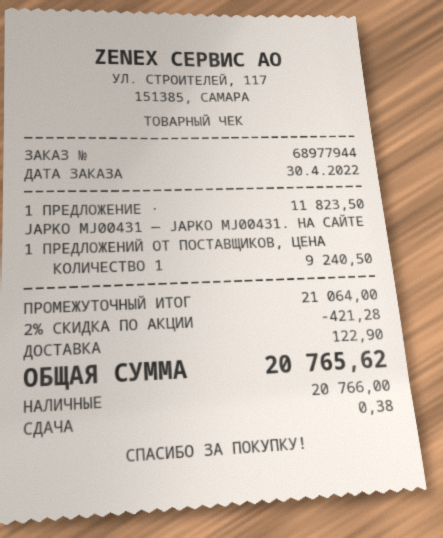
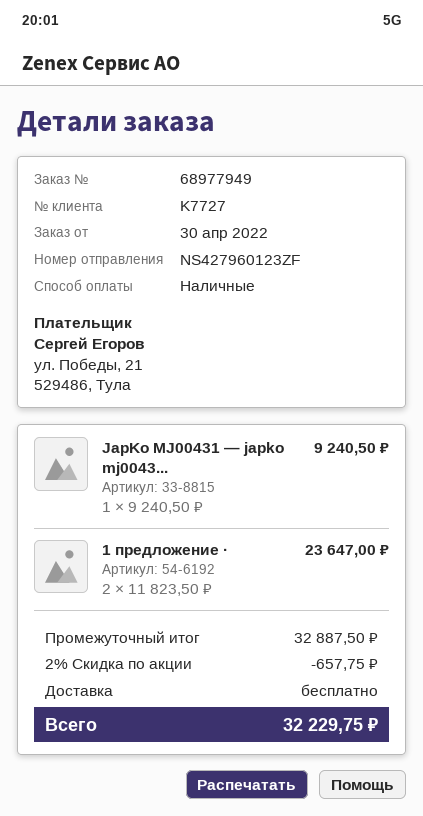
order number: 68977944 -> 68977949
1 ПРЕДЛОЖЕНИЕ ·: 1 for 11823.50 -> 2 for 23647.00
subtotal: 21064.00 -> 32887.50
discount: 2% = 421.28 -> 2% = 657.75
shipping: 122.90 -> 0.00
total: 20765.62 -> 32229.75

